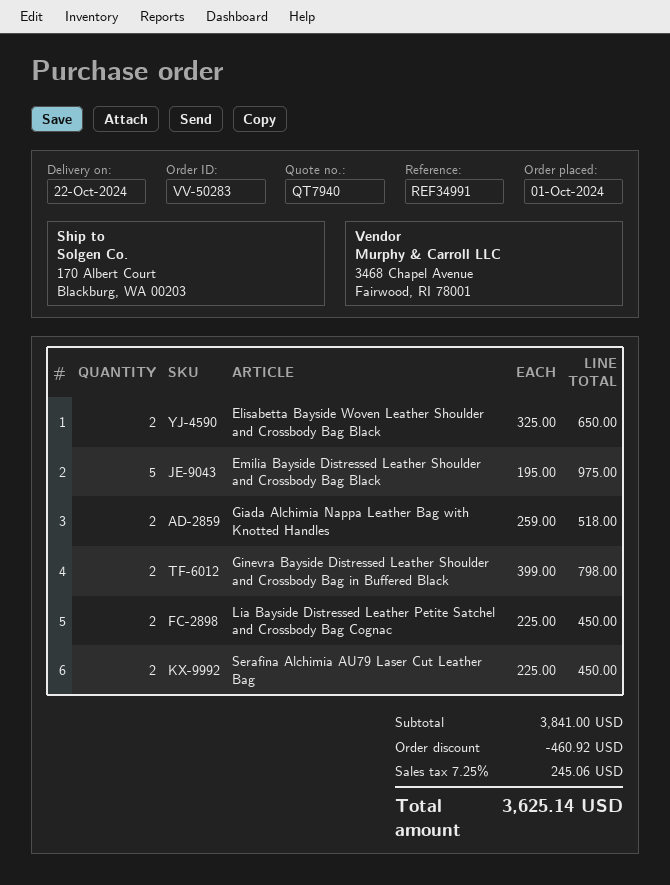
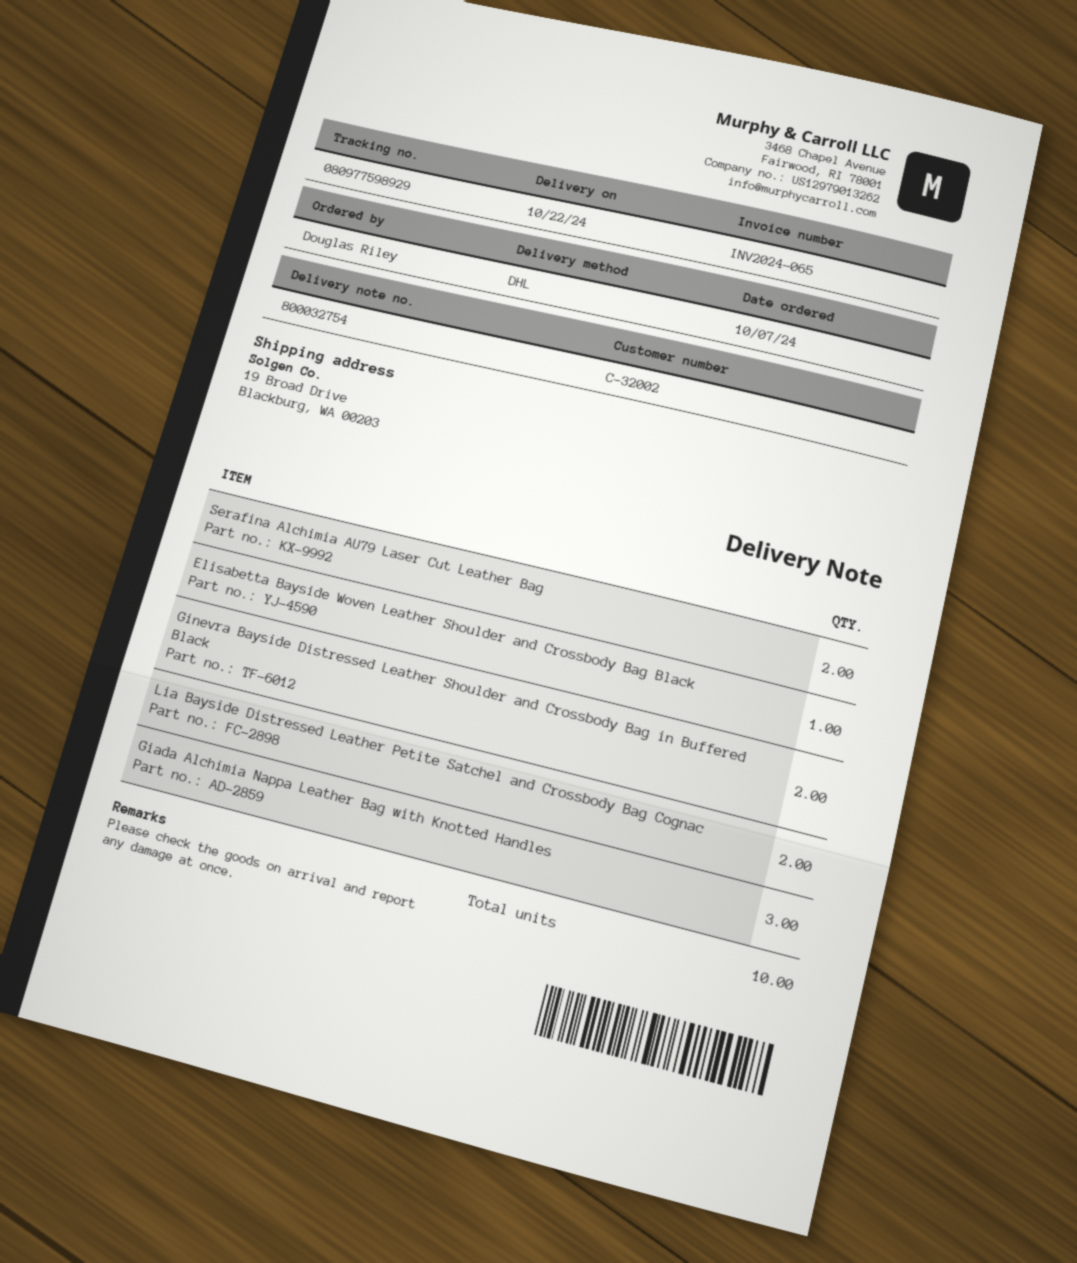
order date: 2024-10-01 -> 2024-10-07
ship to: 170 Albert Court, Blackburg, WA 00203 -> 19 Broad Drive, Blackburg, WA 00203
Elisabetta Bayside Woven Leather Shoulder and Crossbody Bag Black: 2 -> 1
Emilia Bayside Distressed Leather Shoulder and Crossbody Bag Black: 5 -> none
Giada Alchimia Nappa Leather Bag with Knotted Handles: 2 -> 3

